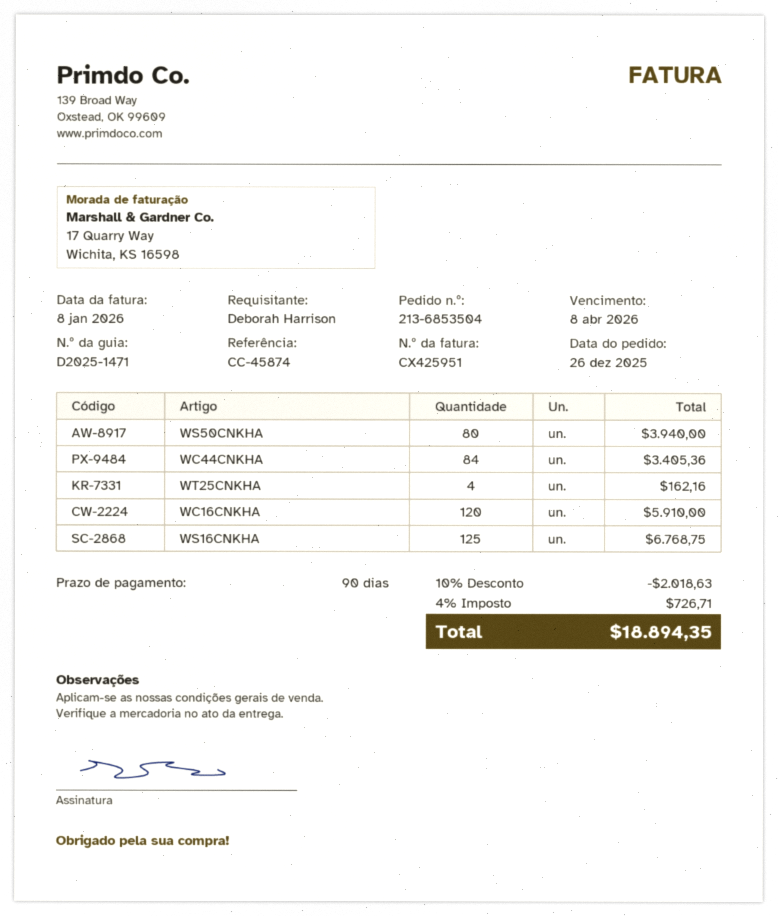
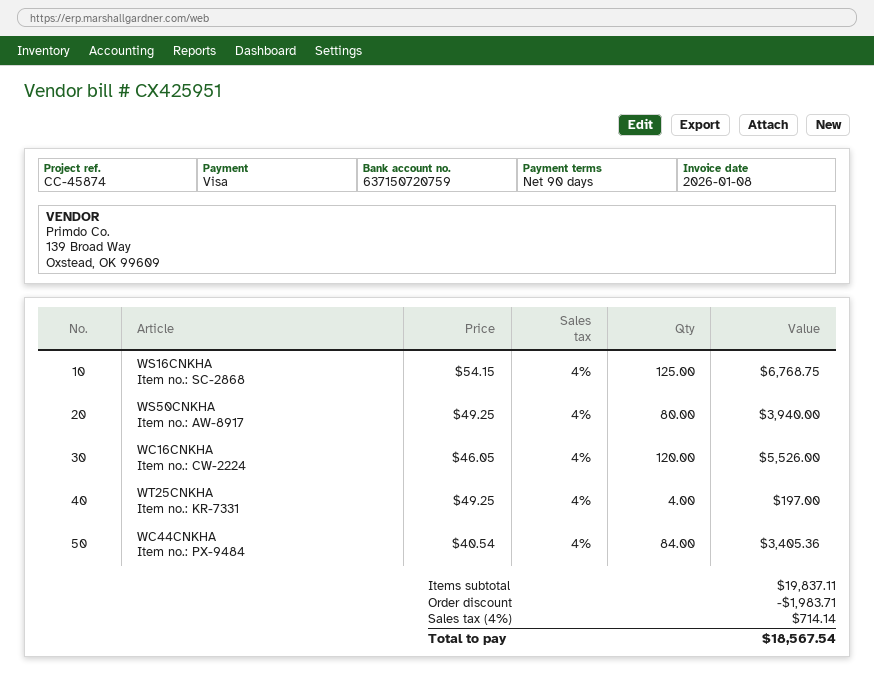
WT25CNKHA: 4 for 162.16 -> 4 for 197.00
WC16CNKHA: 120 for 5910.00 -> 120 for 5526.00
discount: 2018.63 -> 1983.71
tax: 4% = 726.71 -> 4% = 714.14
total: 18894.35 -> 18567.54

